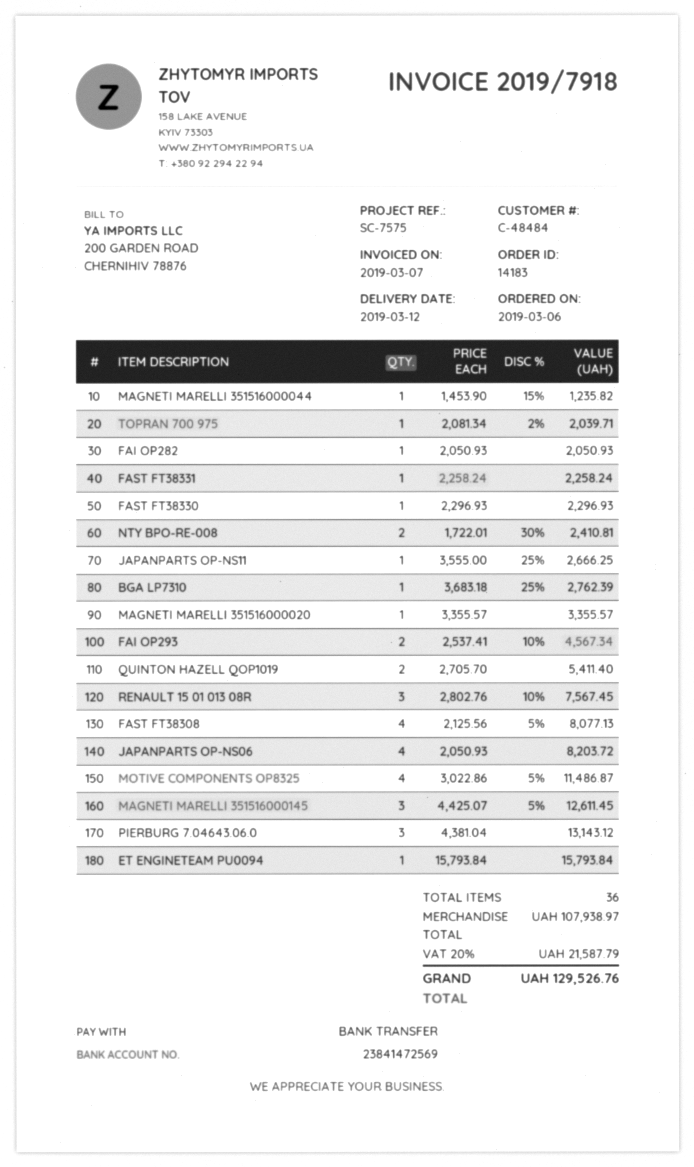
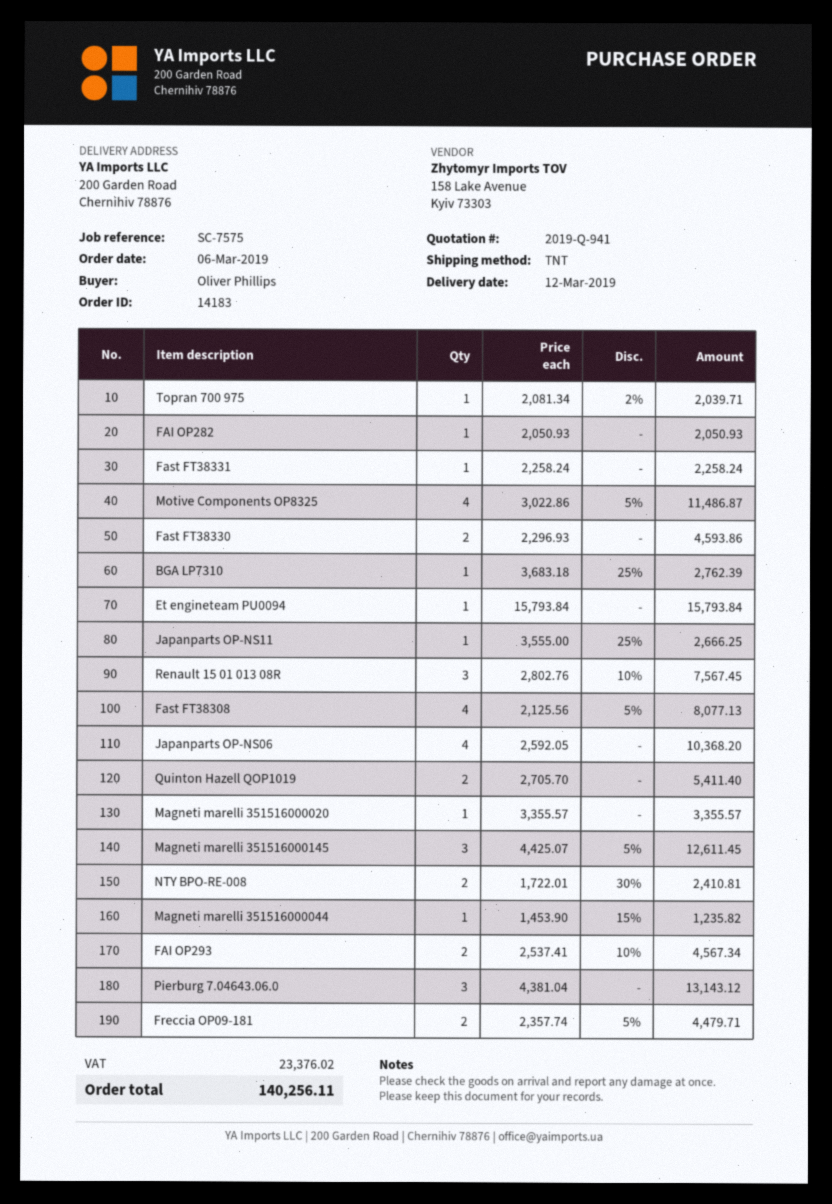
FAST FT38330: 1 x 2296.93 = 2296.93 -> 2 x 2296.93 = 4593.86
JAPANPARTS OP-NS06: 4 x 2050.93 = 8203.72 -> 4 x 2592.05 = 10368.20
Freccia OP09-181: none -> 2 x 2357.74 - 5% = 4479.71
tax: 21587.79 -> 23376.02
total: 129526.76 -> 140256.11

